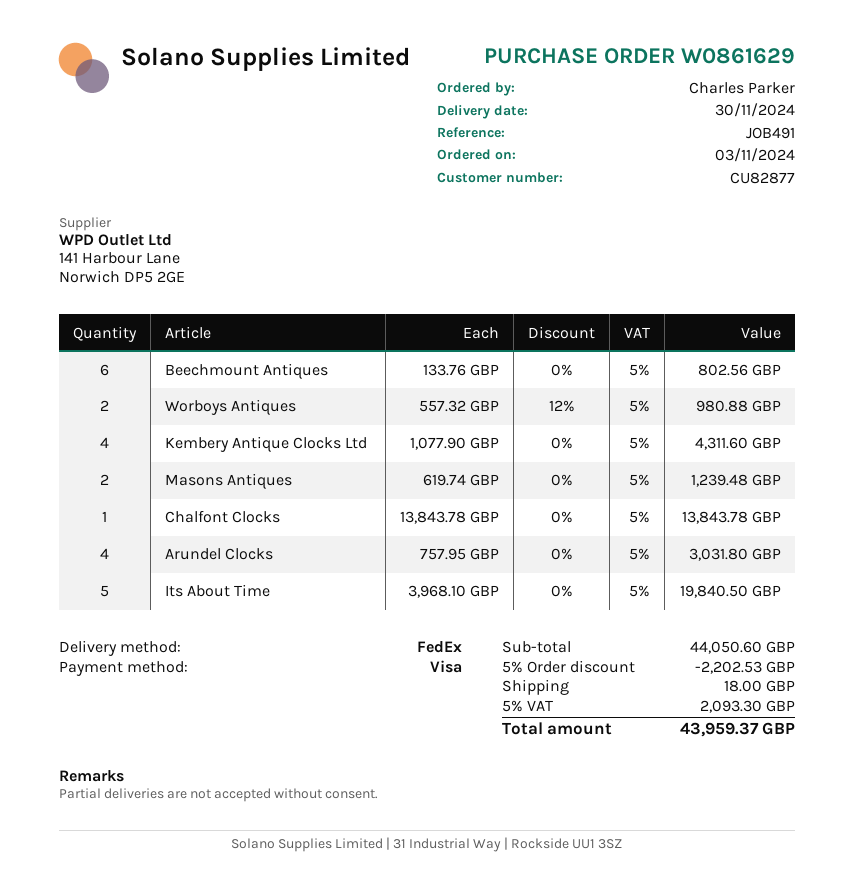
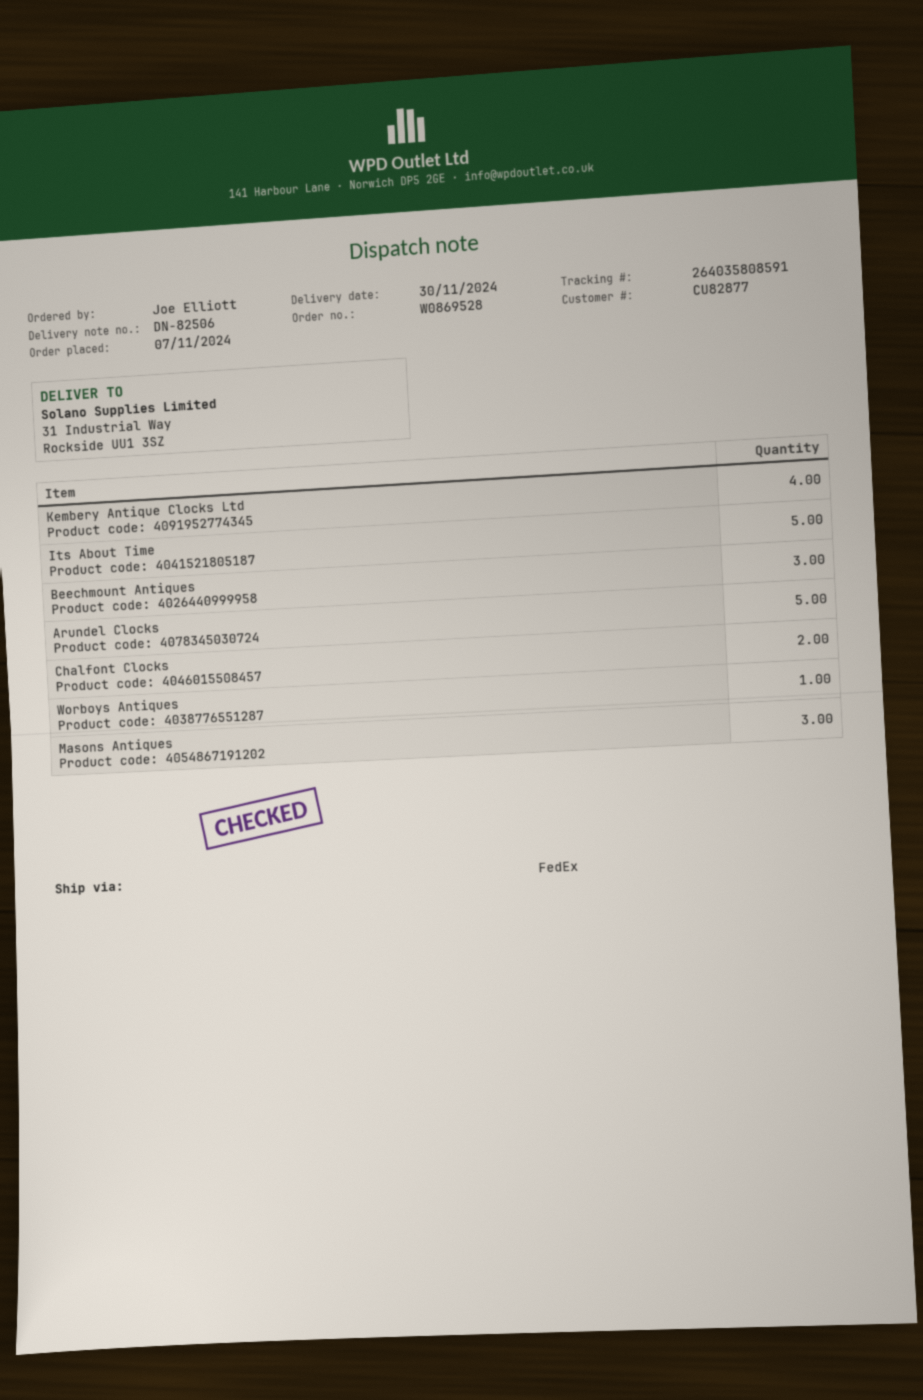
order number: W0861629 -> W0869528
order date: 2024-11-03 -> 2024-11-07
ordered by: Charles Parker -> Joe Elliott
Beechmount Antiques: 6 -> 3
Worboys Antiques: 2 -> 1
Masons Antiques: 2 -> 3
Chalfont Clocks: 1 -> 2
Arundel Clocks: 4 -> 5

